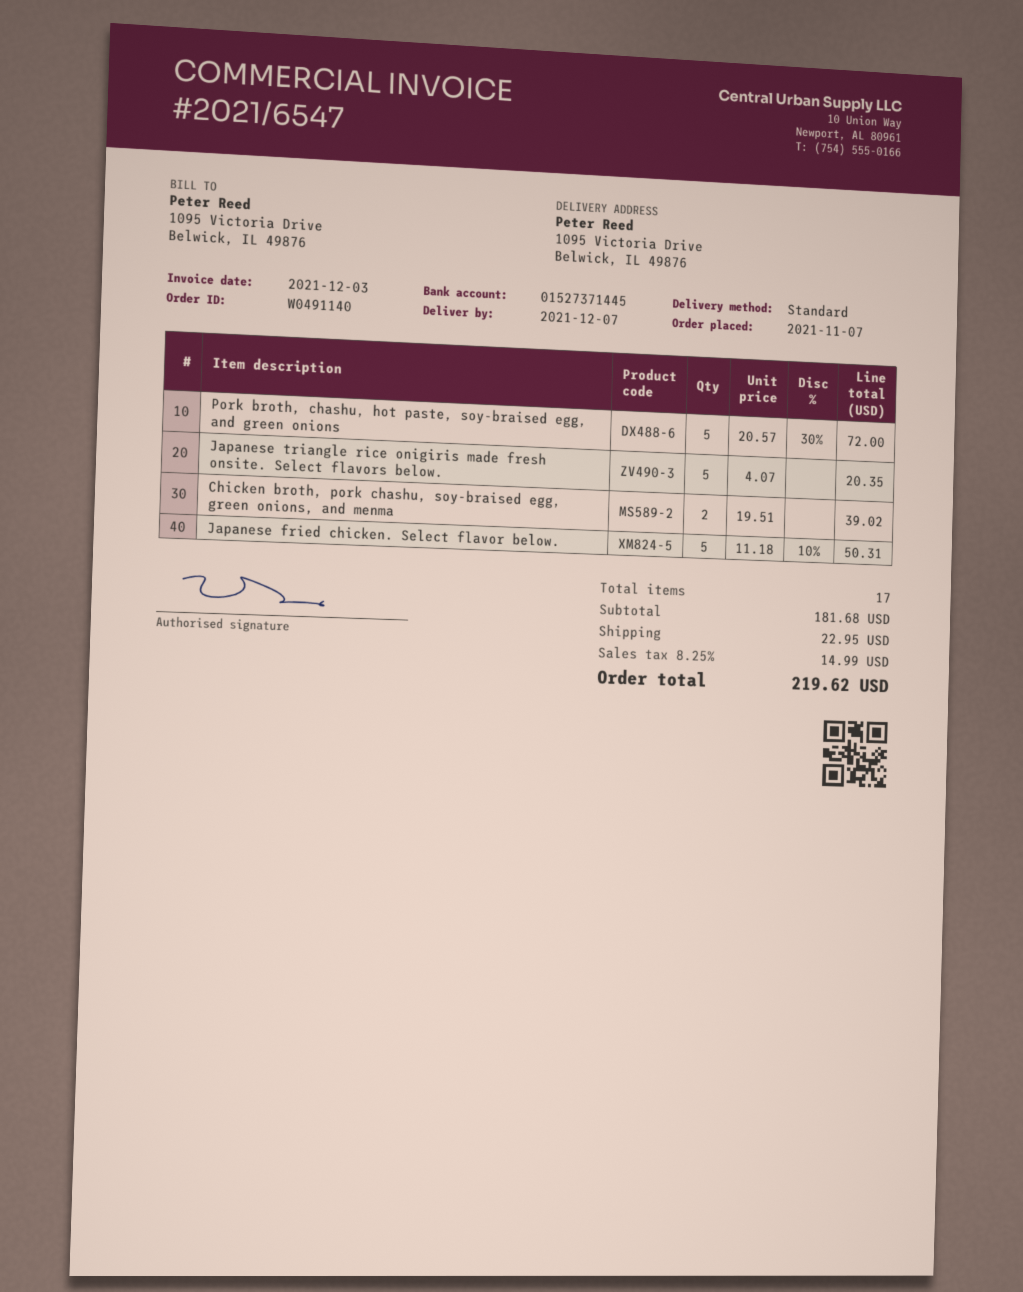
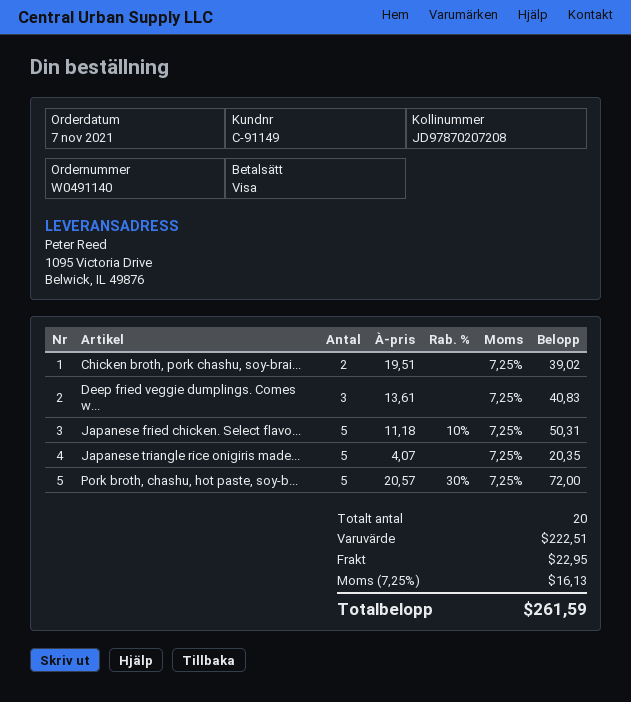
Deep fried veggie dumplings. Comes w...: none -> 3 x 13.61 = 40.83
total quantity: 17 -> 20
subtotal: 181.68 -> 222.51
tax: 8.25% = 14.99 -> 7.25% = 16.13
total: 219.62 -> 261.59

